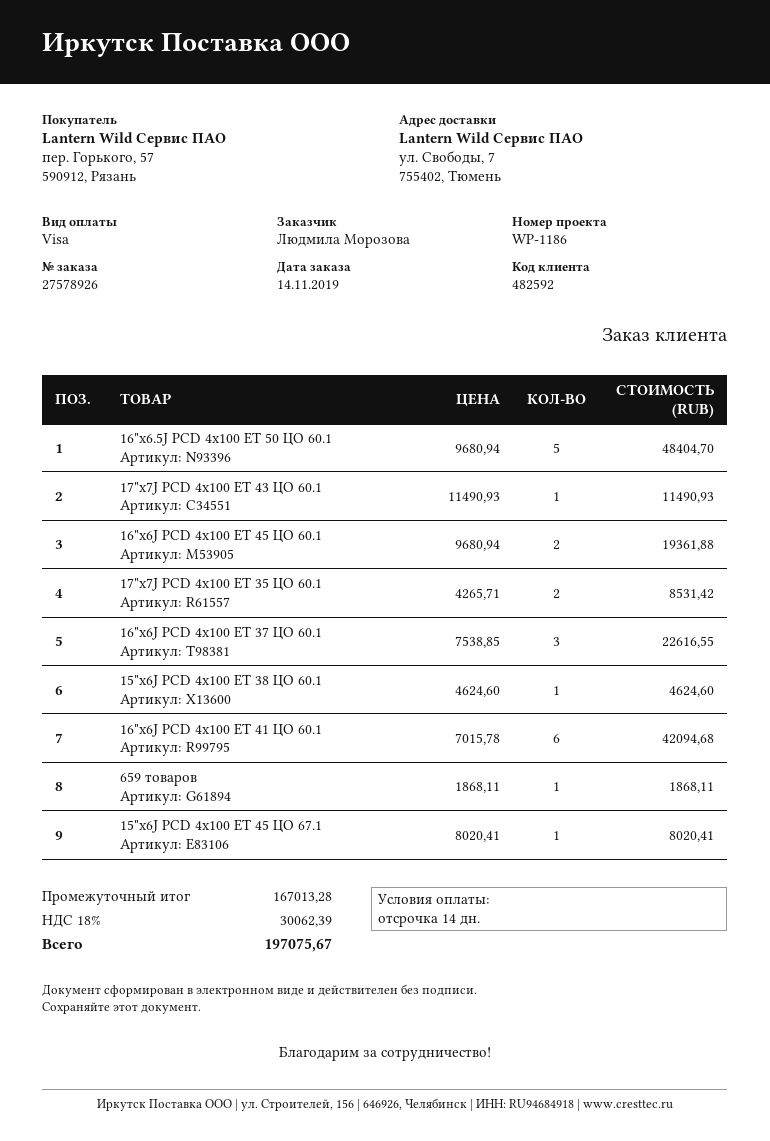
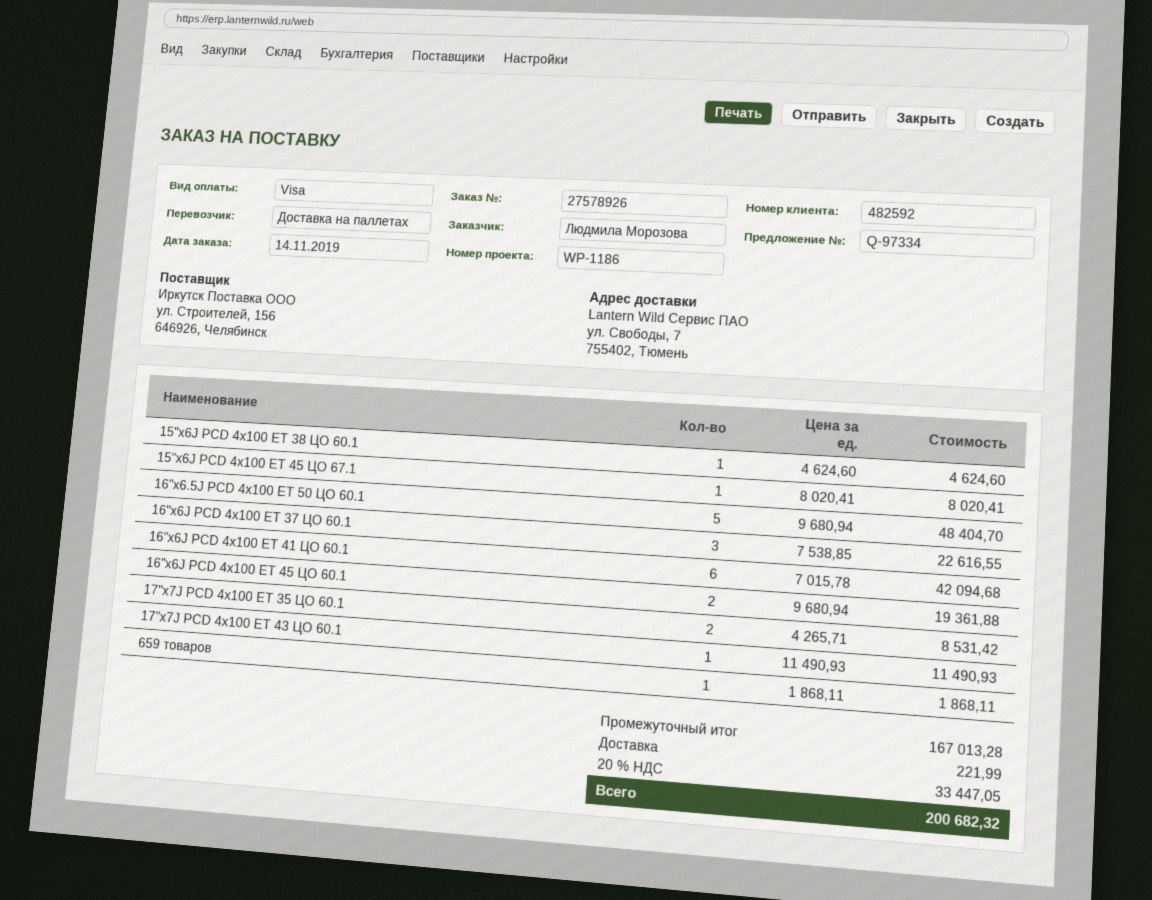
shipping: none -> 221.99
tax: 18% = 30062.39 -> 20% = 33447.05
total: 197075.67 -> 200682.32

